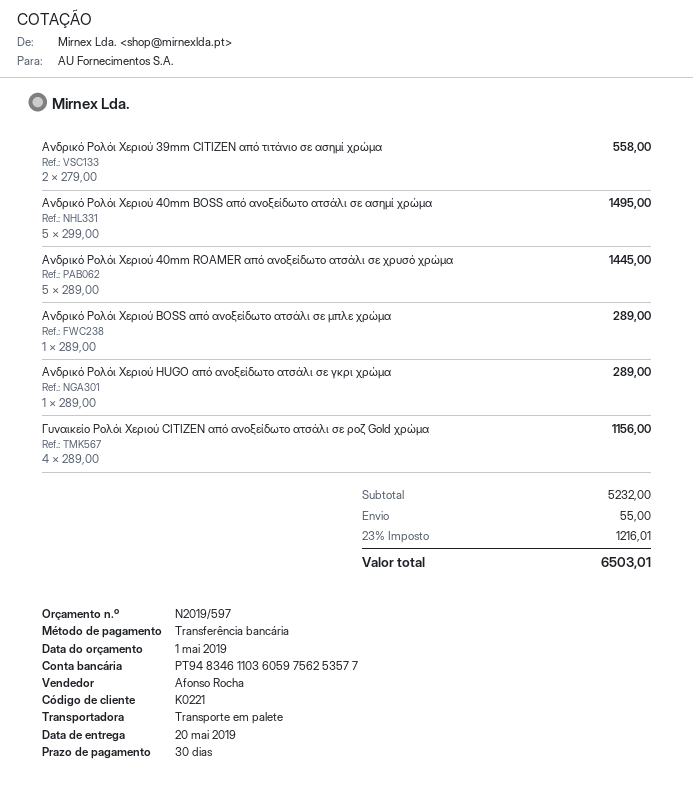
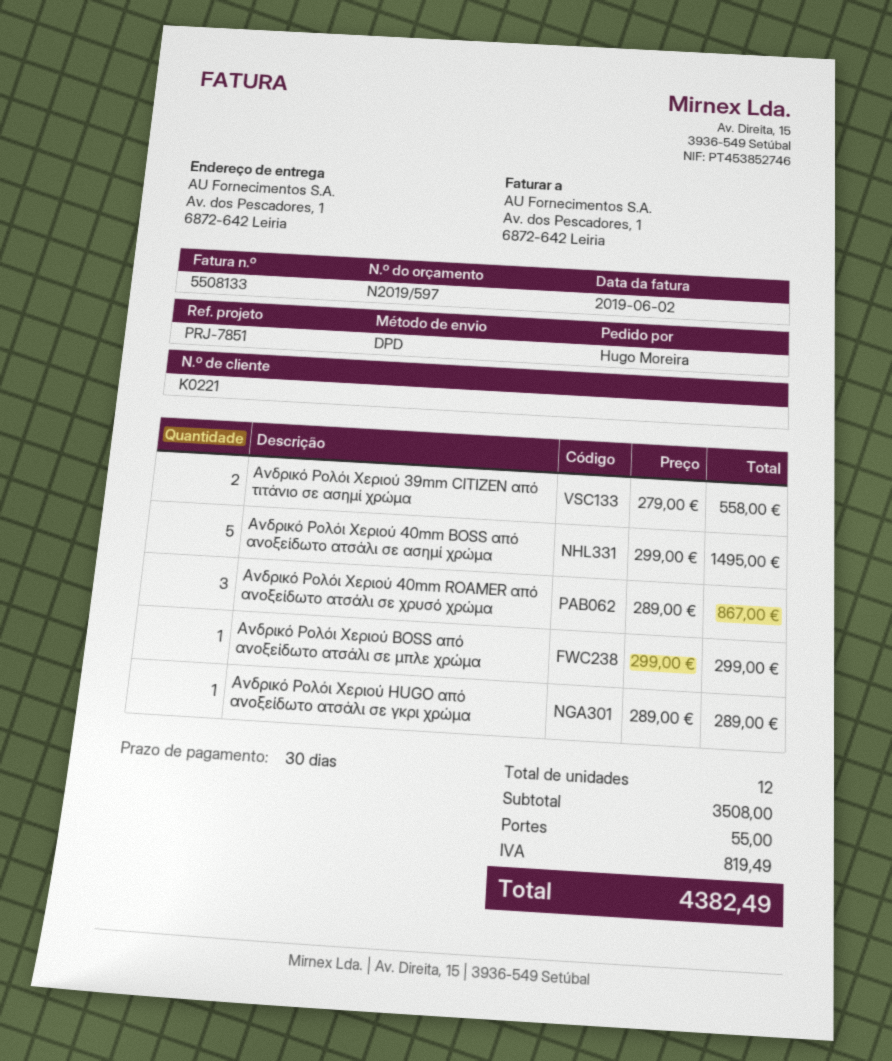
shipping method: pallet freight -> DPD
Ανδρικό Ρολόι Χεριού 40mm ROAMER από ανοξείδωτο ατσάλι σε χρυσό χρώμα: 5 x 289.00 = 1445.00 -> 3 x 289.00 = 867.00
Ανδρικό Ρολόι Χεριού BOSS από ανοξείδωτο ατσάλι σε μπλε χρώμα: 1 x 289.00 = 289.00 -> 1 x 299.00 = 299.00
Γυναικείο Ρολόι Χεριού CITIZEN από ανοξείδωτο ατσάλι σε ροζ Gold χρώμα: 4 x 289.00 = 1156.00 -> none
subtotal: 5232.00 -> 3508.00
tax: 1216.01 -> 819.49
total: 6503.01 -> 4382.49

